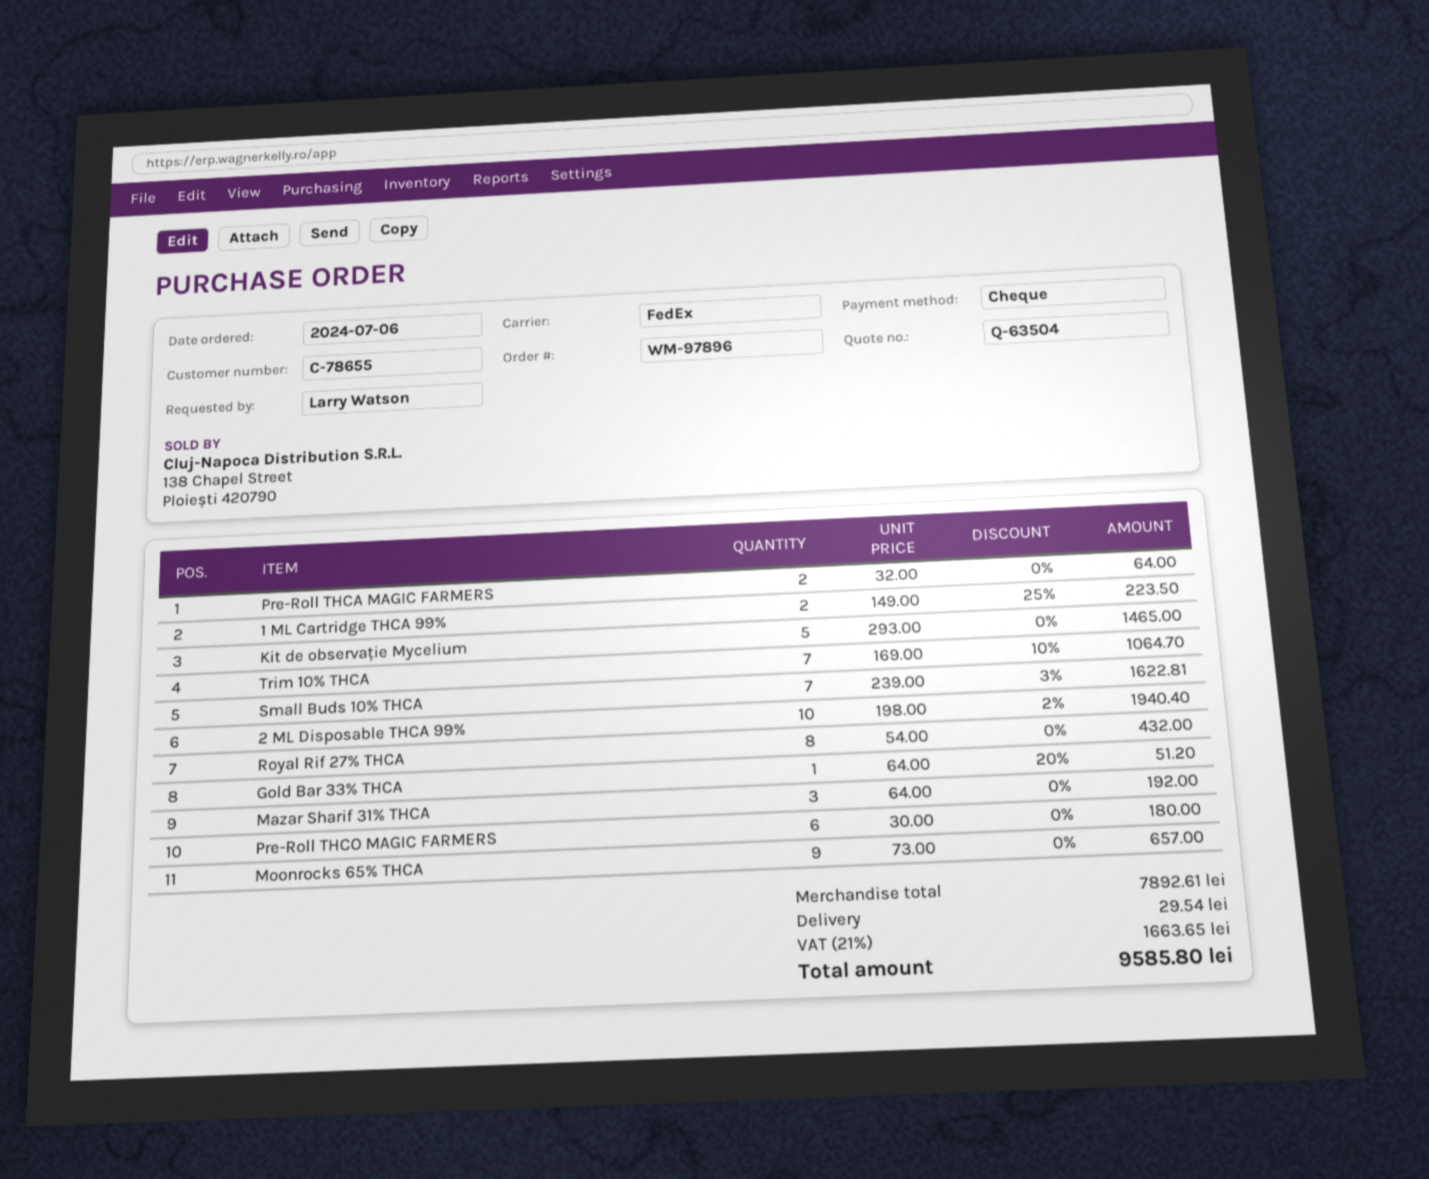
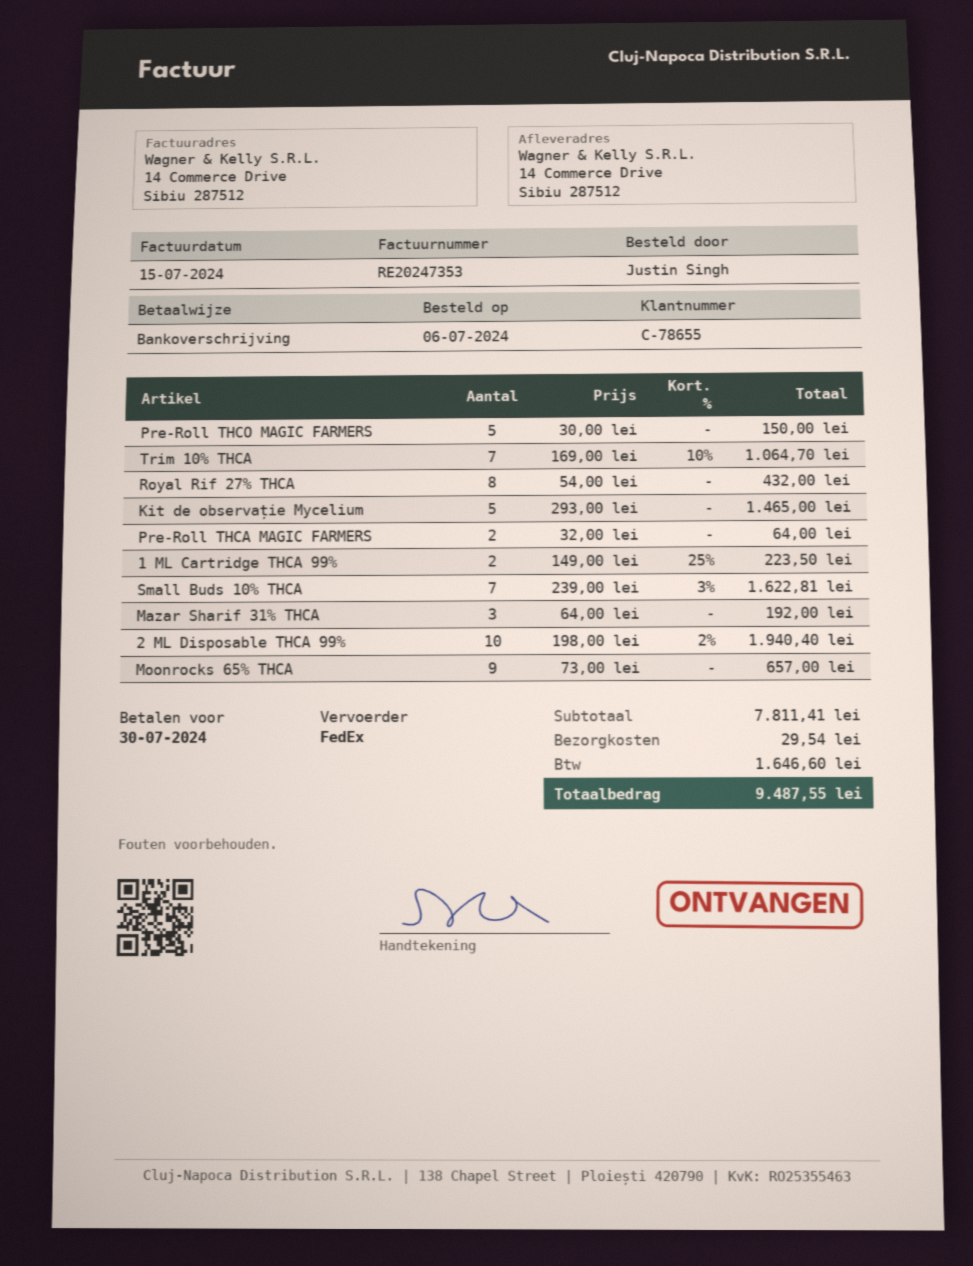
ordered by: Larry Watson -> Justin Singh
payment method: cheque -> bank transfer
Gold Bar 33% THCA: 1 x 64.00 - 20% = 51.20 -> none
Pre-Roll THCO MAGIC FARMERS: 6 x 30.00 = 180.00 -> 5 x 30.00 = 150.00
subtotal: 7892.61 -> 7811.41
tax: 1663.65 -> 1646.60
total: 9585.80 -> 9487.55

